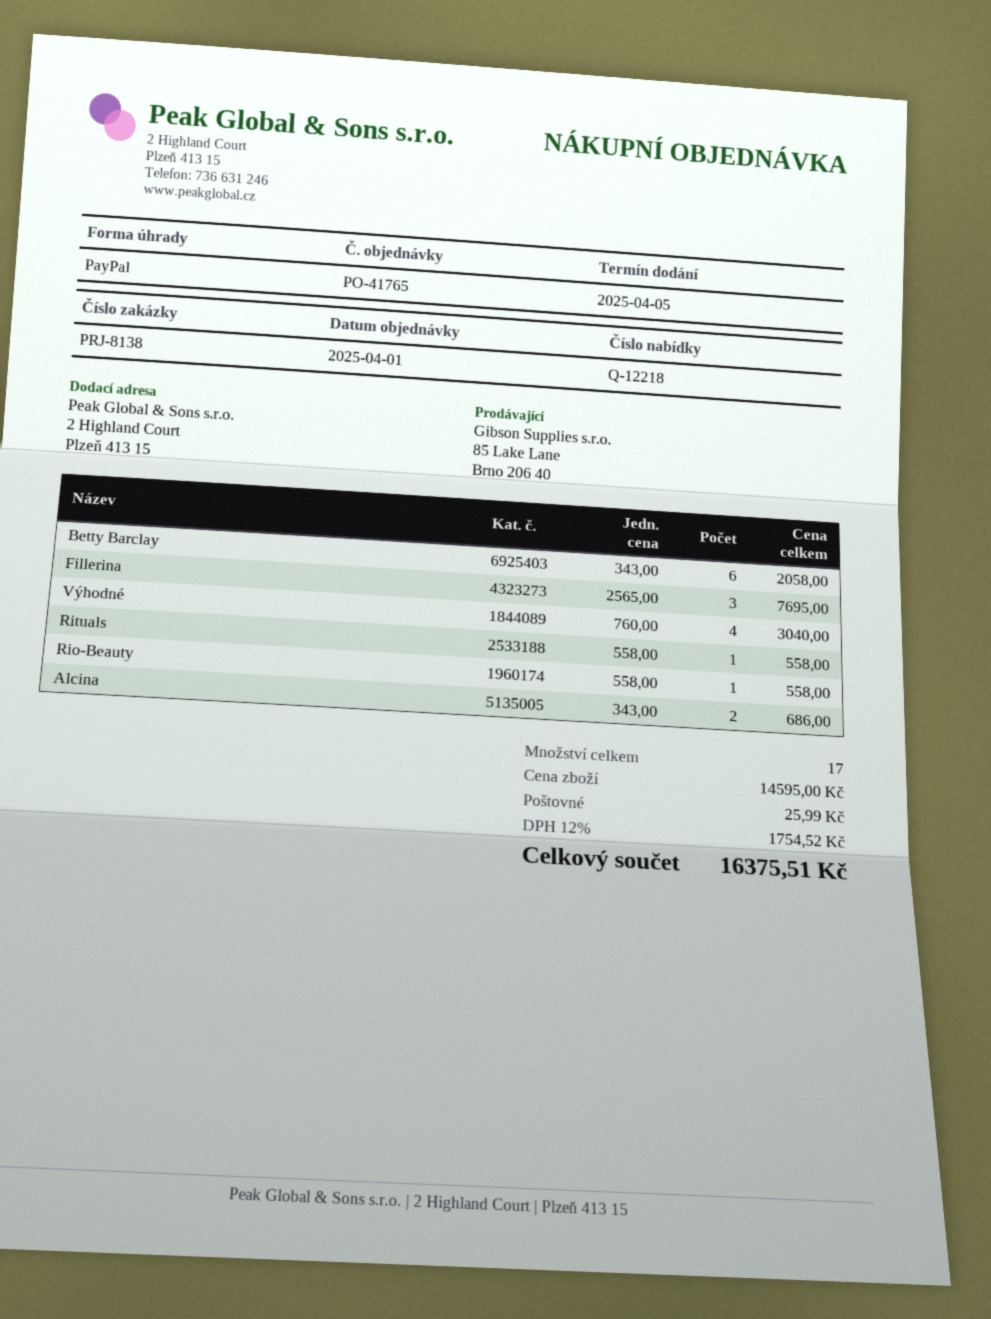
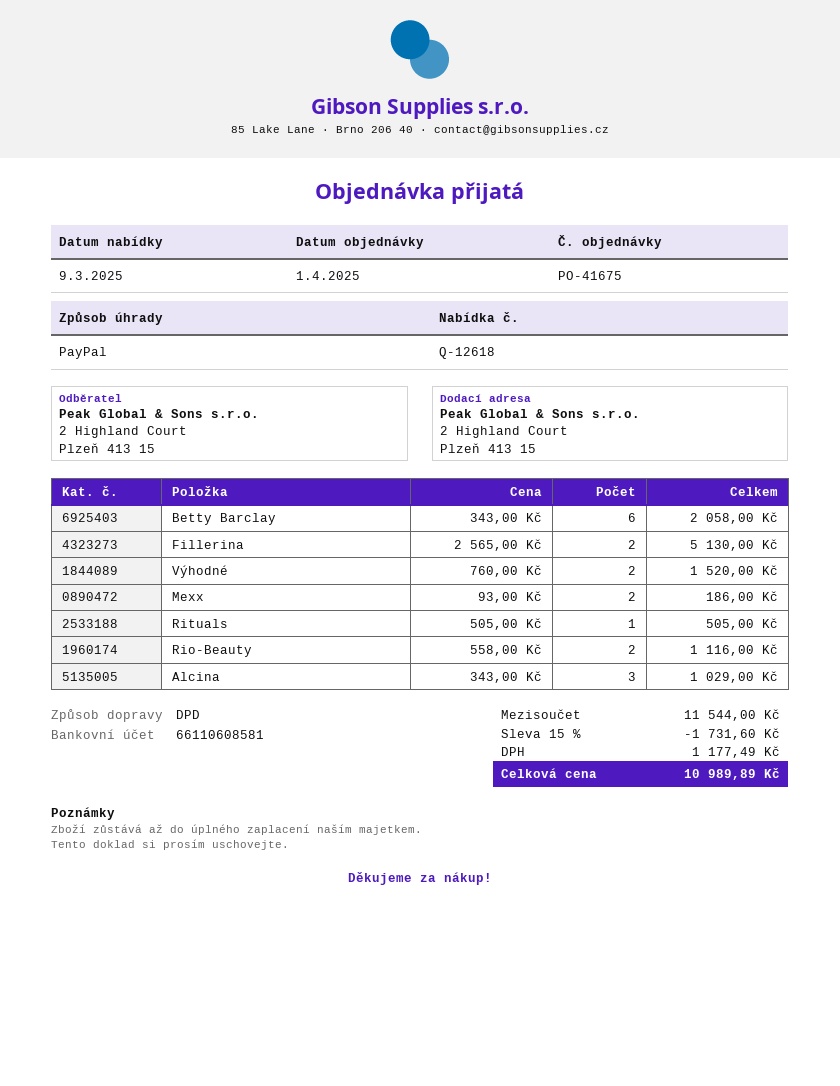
quote number: Q-12218 -> Q-12618
order number: PO-41765 -> PO-41675
Fillerina: 3 x 2565.00 = 7695.00 -> 2 x 2565.00 = 5130.00
Výhodné: 4 x 760.00 = 3040.00 -> 2 x 760.00 = 1520.00
Rituals: 1 x 558.00 = 558.00 -> 1 x 505.00 = 505.00
Rio-Beauty: 1 x 558.00 = 558.00 -> 2 x 558.00 = 1116.00
Alcina: 2 x 343.00 = 686.00 -> 3 x 343.00 = 1029.00
Mexx: none -> 2 x 93.00 = 186.00
subtotal: 14595.00 -> 11544.00
discount: none -> 15% = 1731.60
shipping: 25.99 -> none
tax: 1754.52 -> 1177.49
total: 16375.51 -> 10989.89

